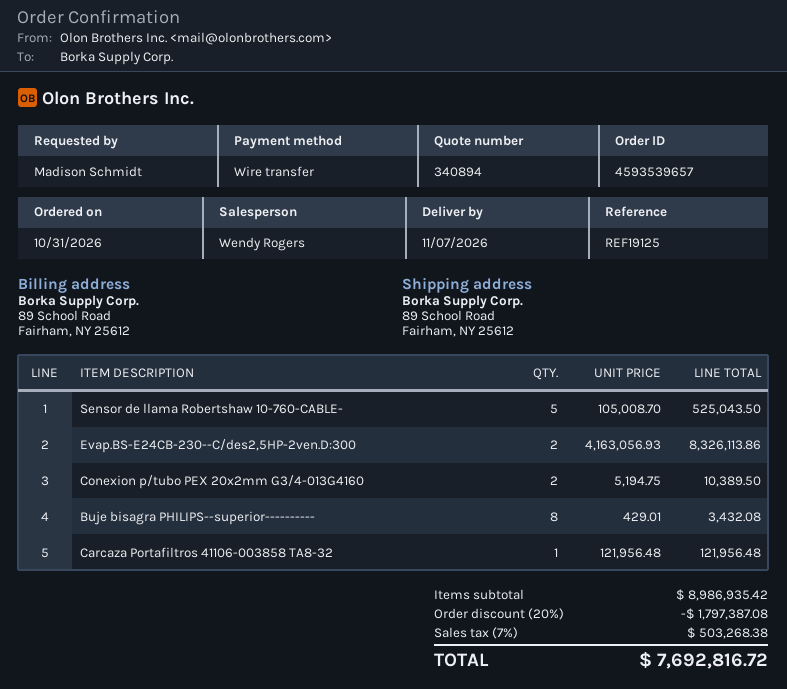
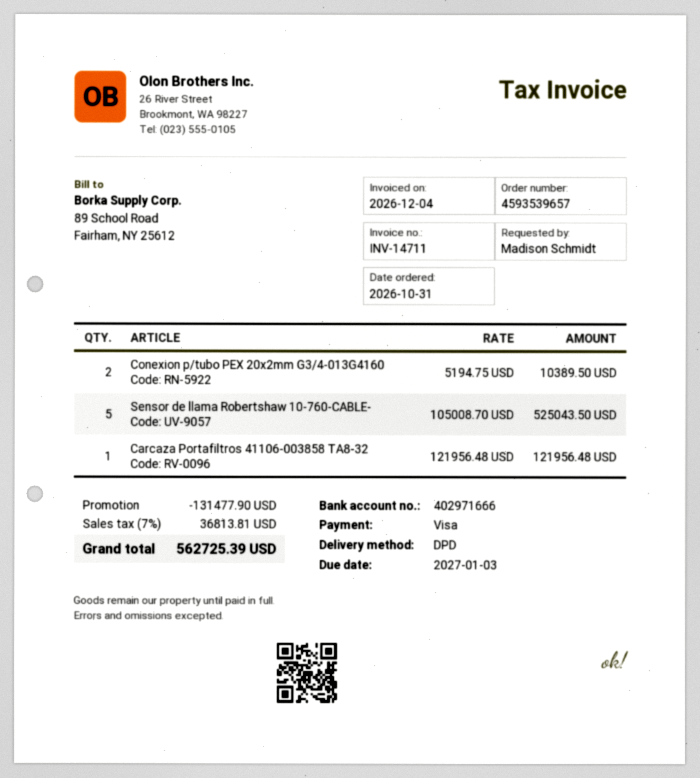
payment method: bank transfer -> Visa
Evap.BS-E24CB-230--C/des2,5HP-2ven.D:300: 2 x 4163056.93 = 8326113.86 -> none
Buje bisagra PHILIPS--superior----------: 8 x 429.01 = 3432.08 -> none
discount: 1797387.08 -> 131477.90
tax: 7% = 503268.38 -> 7% = 36813.81
total: 7692816.72 -> 562725.39

